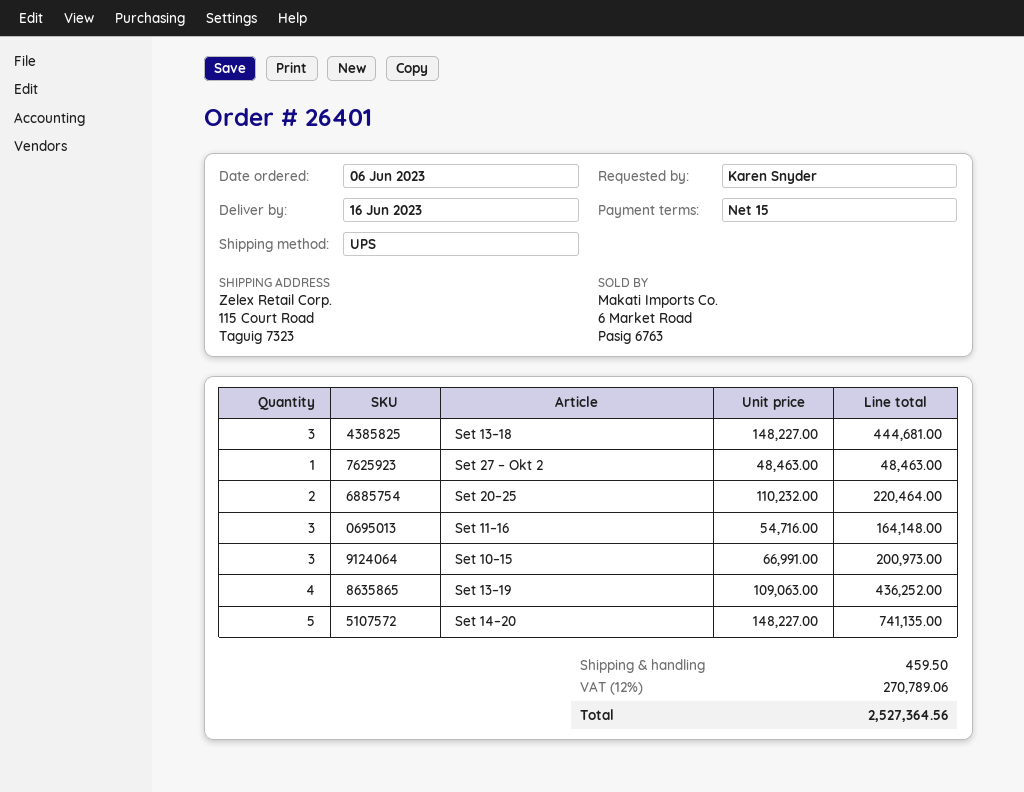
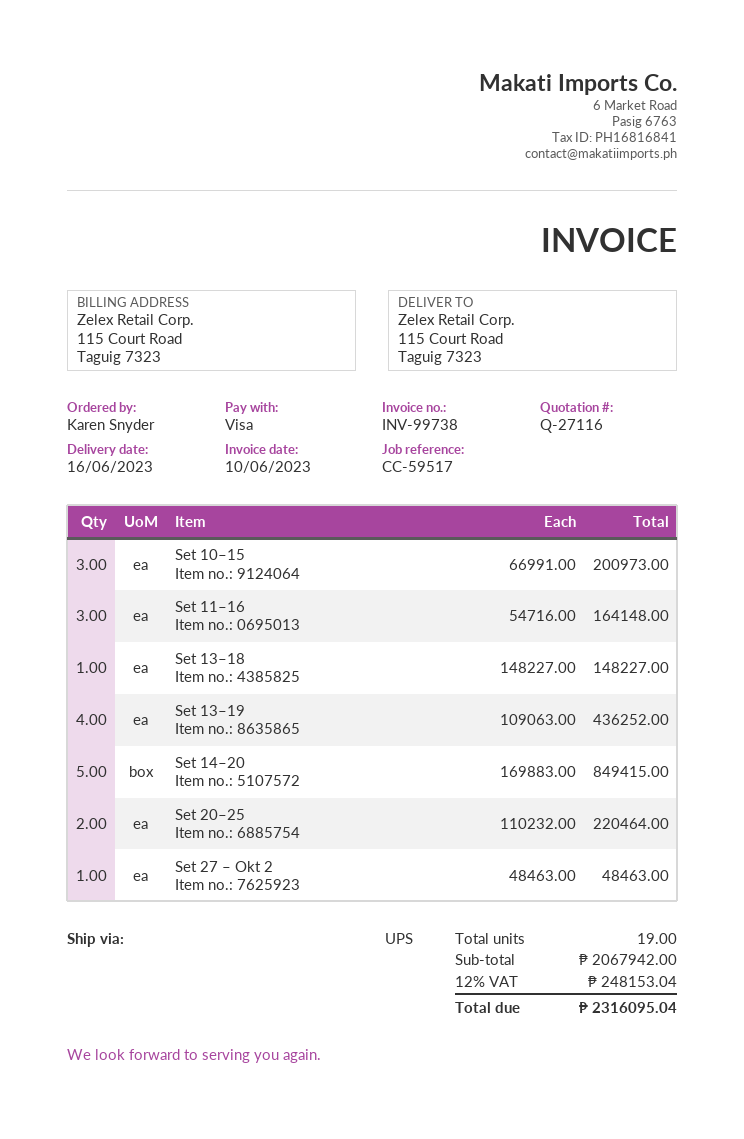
Set 13–18: 3 x 148227.00 = 444681.00 -> 1 x 148227.00 = 148227.00
Set 14–20: 5 x 148227.00 = 741135.00 -> 5 x 169883.00 = 849415.00
shipping: 459.50 -> none
tax: 12% = 270789.06 -> 12% = 248153.04
total: 2527364.56 -> 2316095.04

